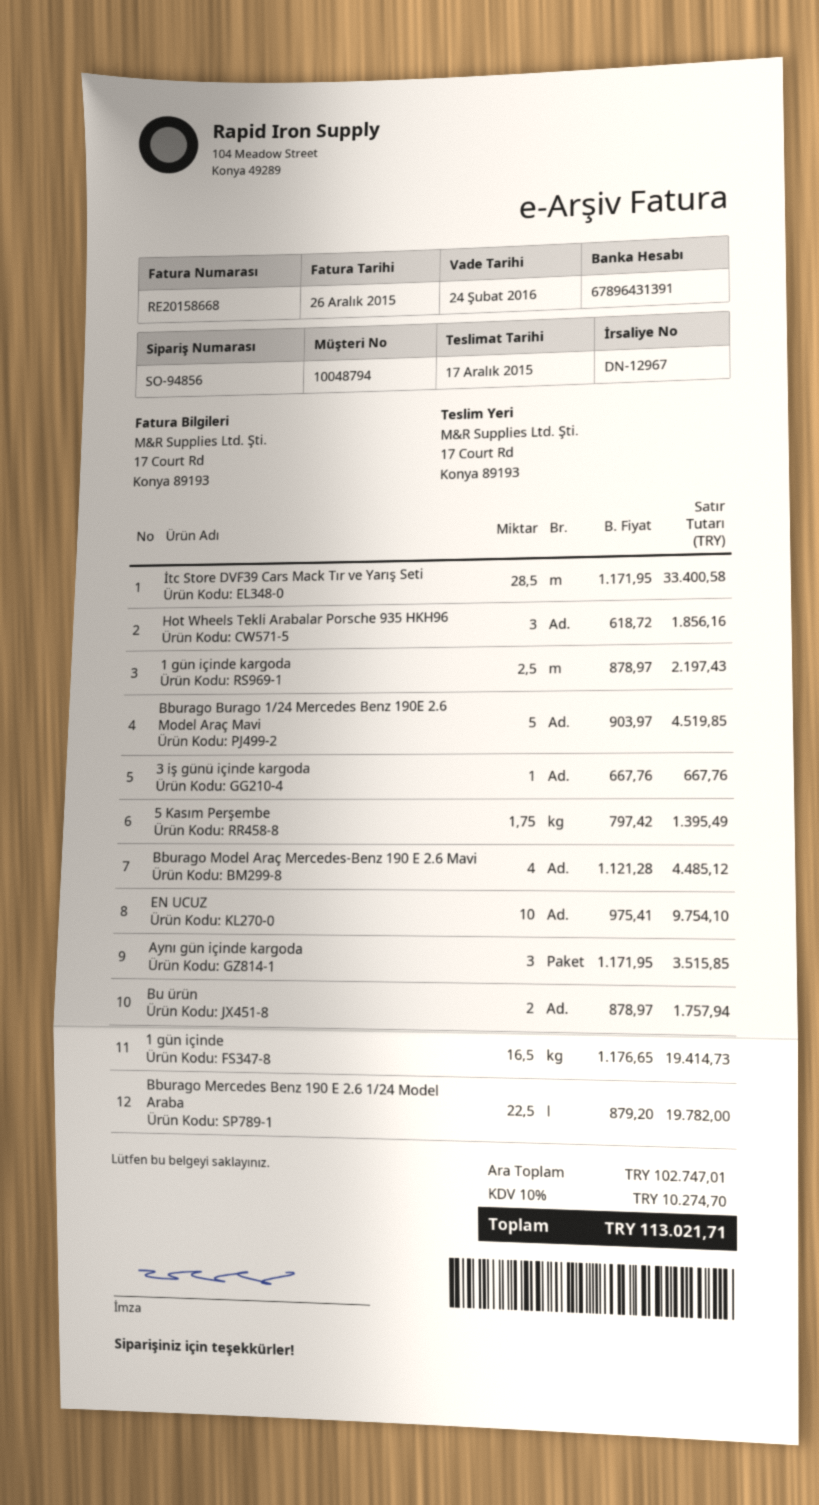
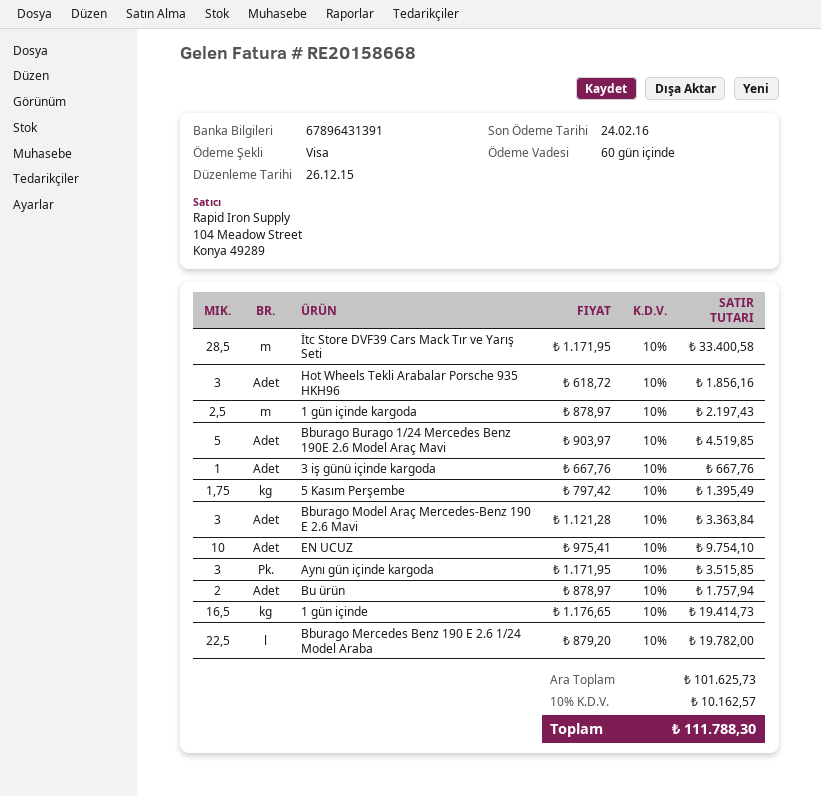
Bburago Model Araç Mercedes-Benz 190 E 2.6 Mavi: 4 x 1121.28 = 4485.12 -> 3 x 1121.28 = 3363.84
subtotal: 102747.01 -> 101625.73
tax: 10% = 10274.70 -> 10% = 10162.57
total: 113021.71 -> 111788.30

